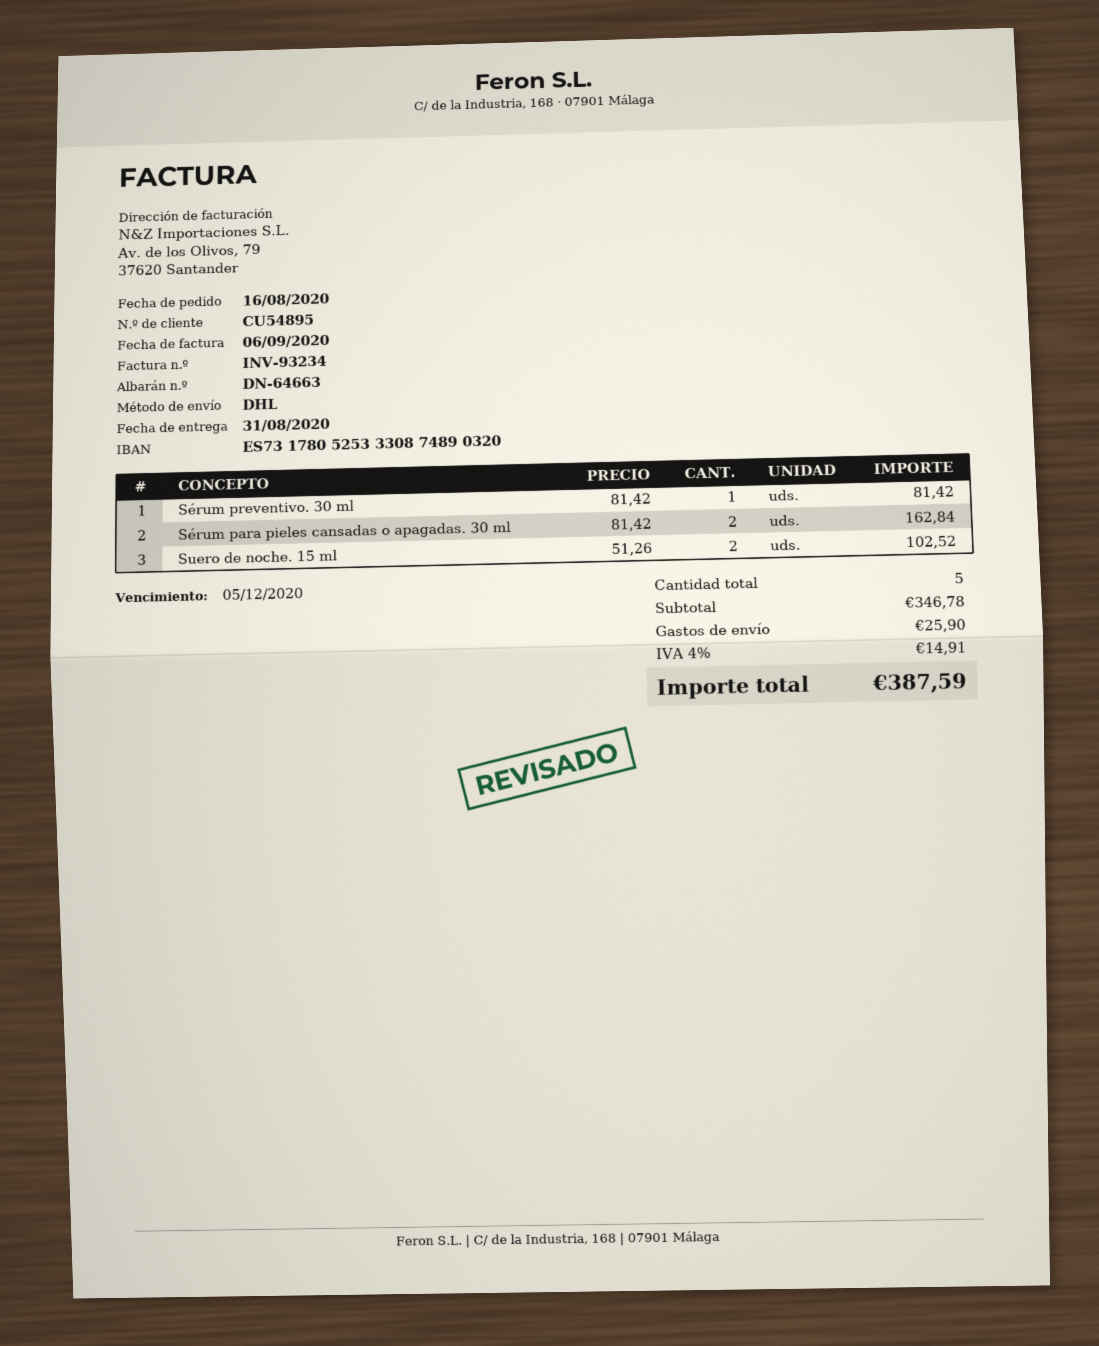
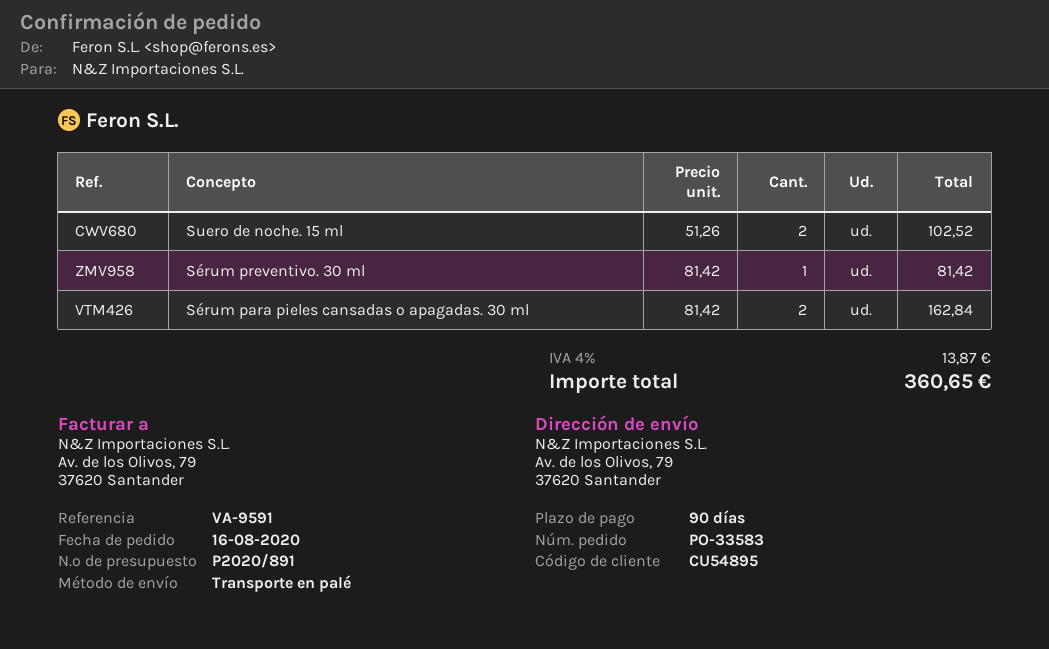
shipping method: DHL -> pallet freight
shipping: 25.90 -> none
tax: 4% = 14.91 -> 4% = 13.87
total: 387.59 -> 360.65

